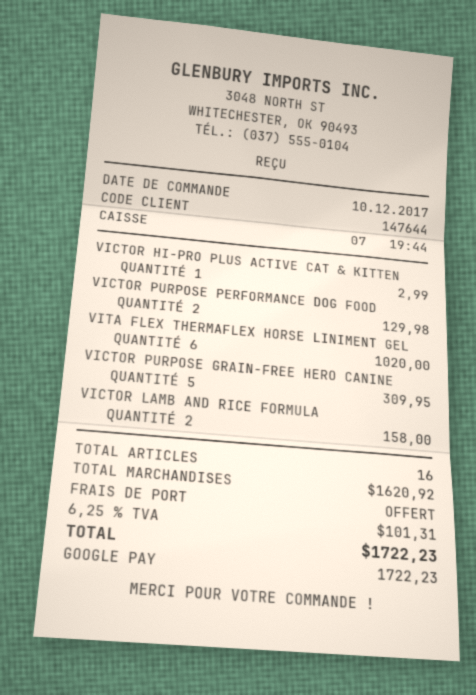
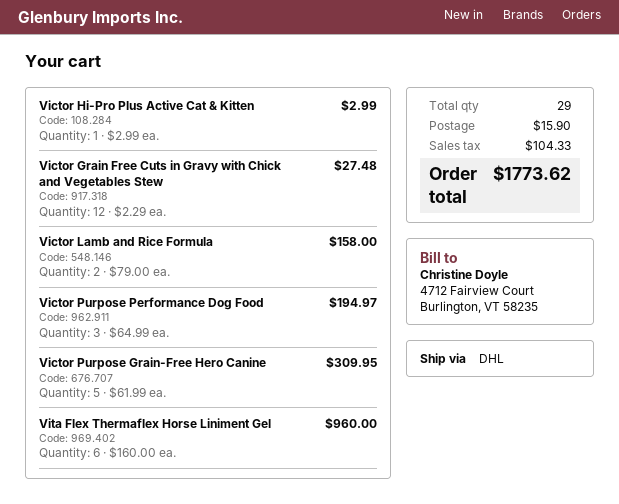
VICTOR PURPOSE PERFORMANCE DOG FOOD: 2 for 129.98 -> 3 for 194.97
VITA FLEX THERMAFLEX HORSE LINIMENT GEL: 6 for 1020.00 -> 6 for 960.00
Victor Grain Free Cuts in Gravy with Chick and Vegetables Stew: none -> 12 for 27.48
total quantity: 16 -> 29
shipping: 0.00 -> 15.90
tax: 101.31 -> 104.33
total: 1722.23 -> 1773.62

